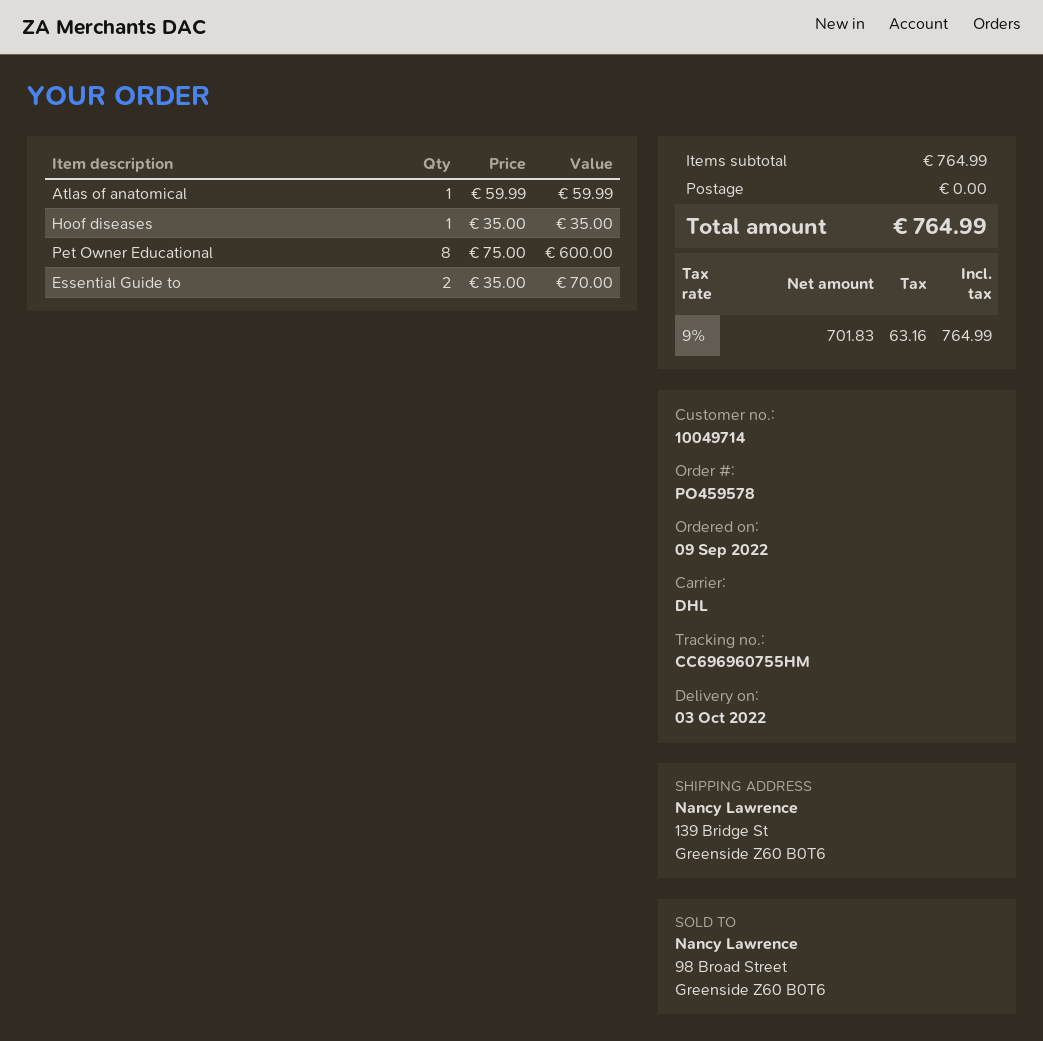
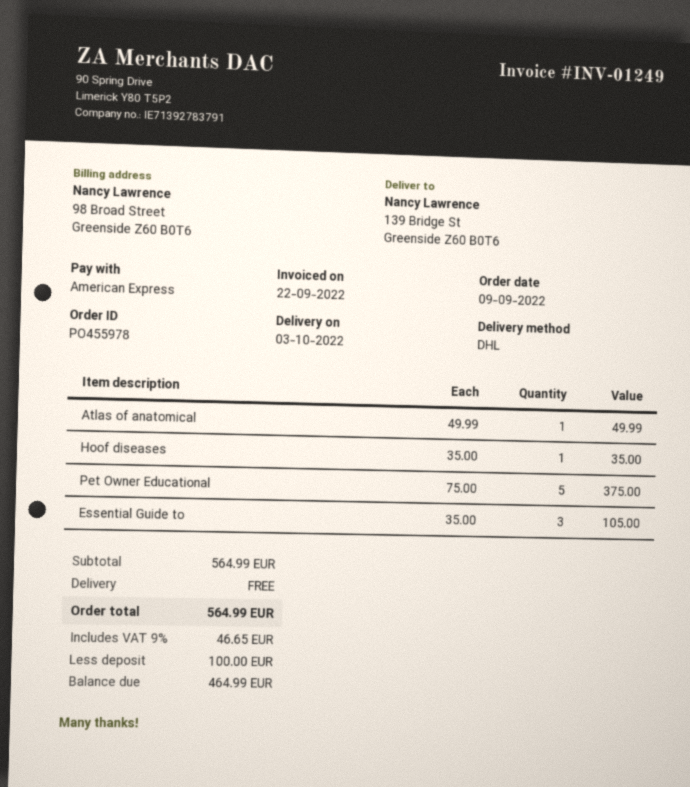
order number: PO459578 -> PO455978
Atlas of anatomical: 1 x 59.99 = 59.99 -> 1 x 49.99 = 49.99
Pet Owner Educational: 8 x 75.00 = 600.00 -> 5 x 75.00 = 375.00
Essential Guide to: 2 x 35.00 = 70.00 -> 3 x 35.00 = 105.00
subtotal: 764.99 -> 564.99
tax: 9% = 63.16 -> 9% = 46.65
total: 764.99 -> 564.99

